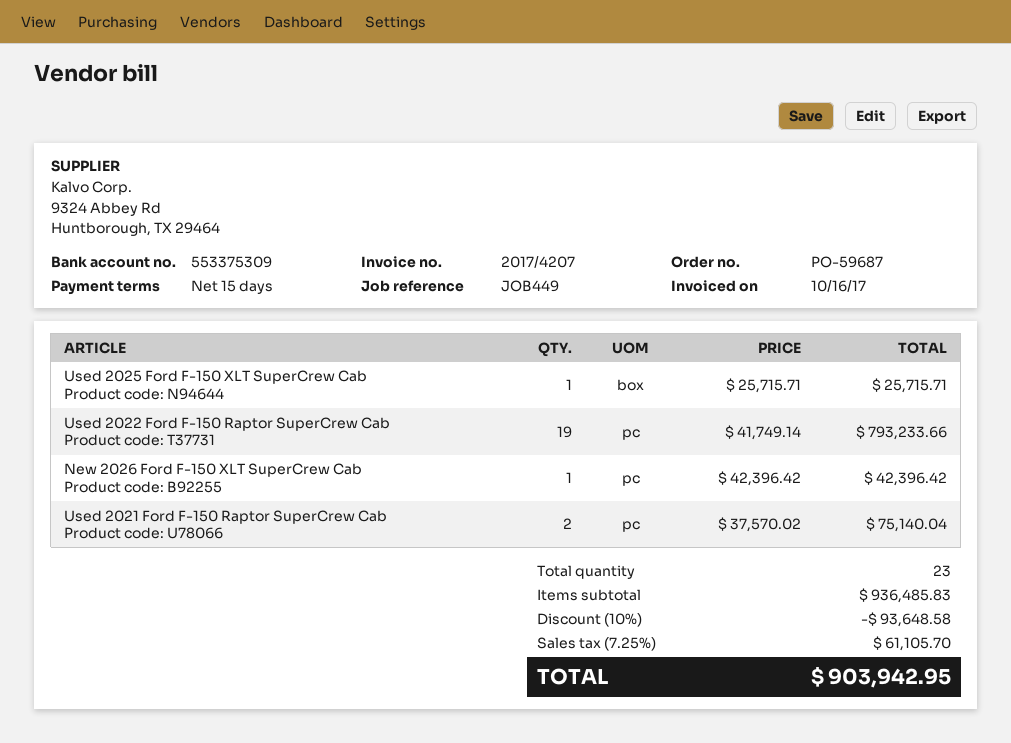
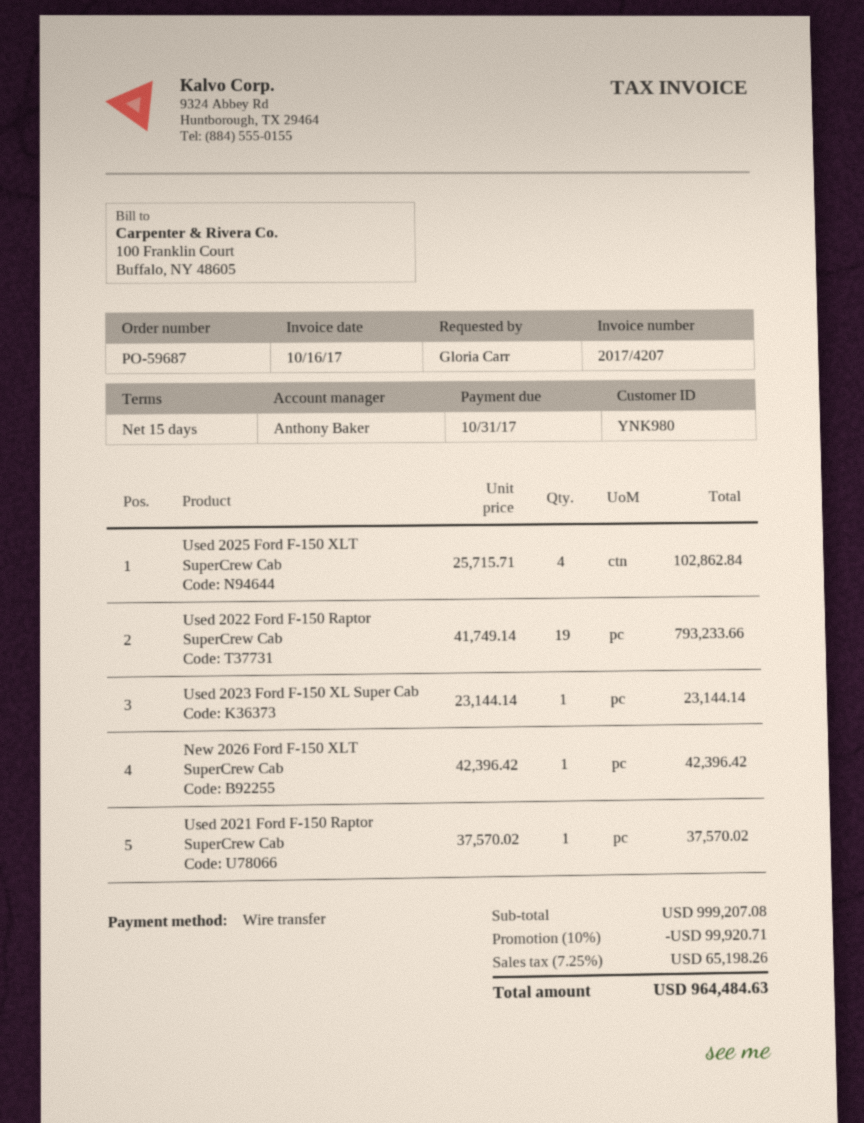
Used 2025 Ford F-150 XLT SuperCrew Cab: 1 x 25715.71 = 25715.71 -> 4 x 25715.71 = 102862.84
Used 2021 Ford F-150 Raptor SuperCrew Cab: 2 x 37570.02 = 75140.04 -> 1 x 37570.02 = 37570.02
Used 2023 Ford F-150 XL Super Cab: none -> 1 x 23144.14 = 23144.14
subtotal: 936485.83 -> 999207.08
discount: 10% = 93648.58 -> 10% = 99920.71
tax: 7.25% = 61105.70 -> 7.25% = 65198.26
total: 903942.95 -> 964484.63

